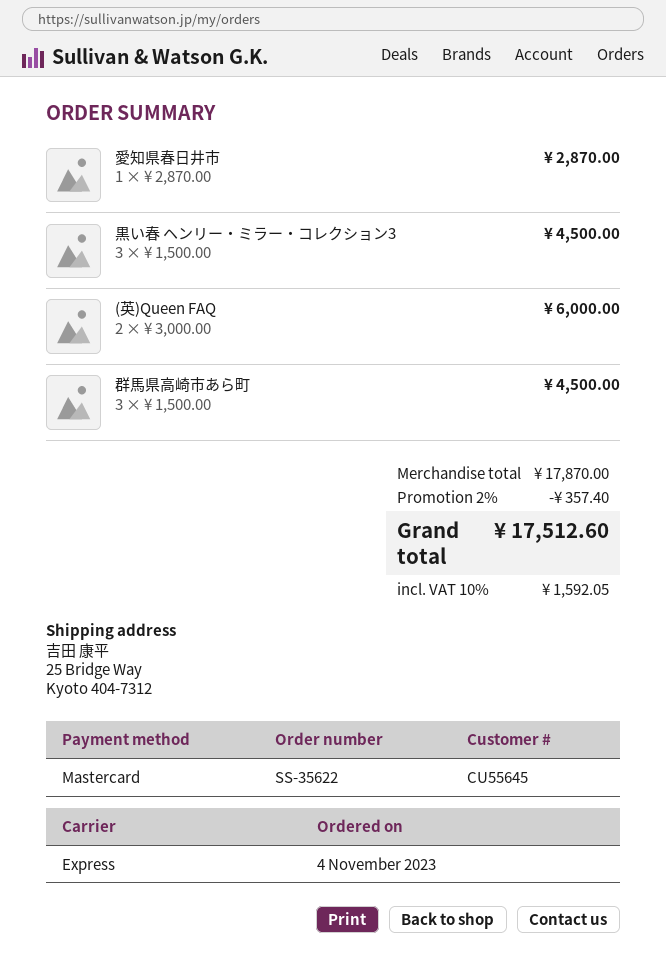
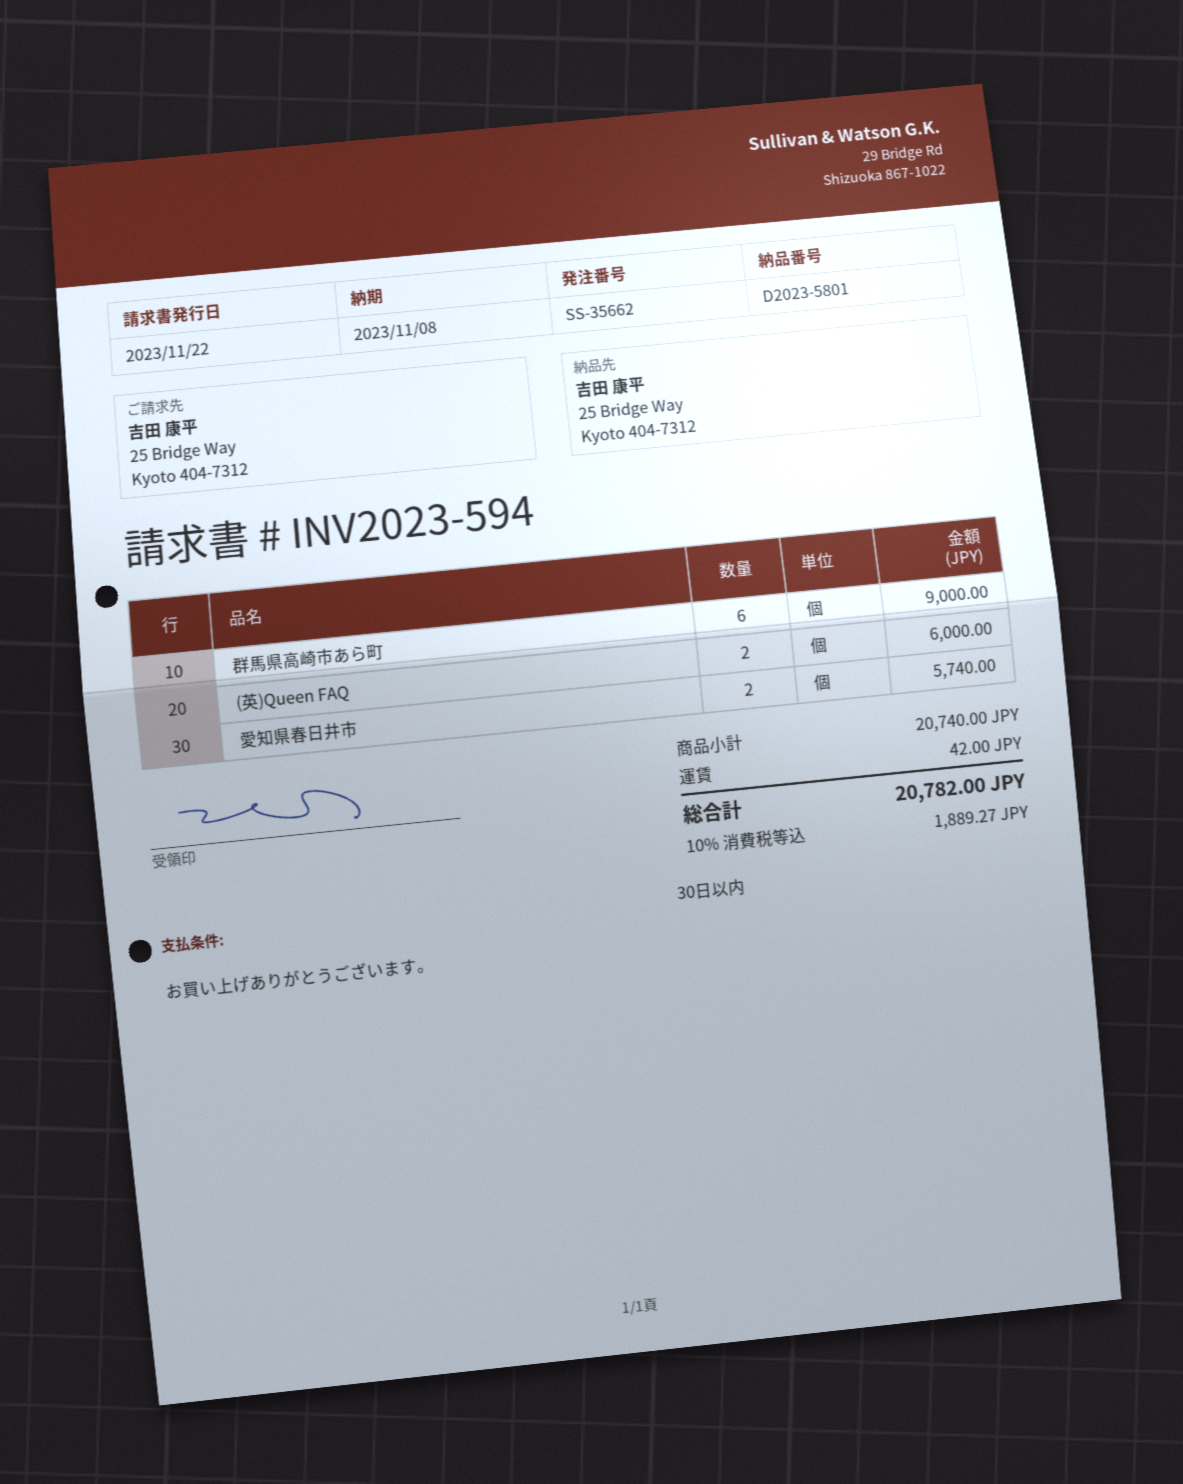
order number: SS-35622 -> SS-35662
愛知県春日井市: 1 for 2870.00 -> 2 for 5740.00
黒い春 ヘンリー・ミラー・コレクション3: 3 for 4500.00 -> none
群馬県高崎市あら町: 3 for 4500.00 -> 6 for 9000.00
subtotal: 17870.00 -> 20740.00
discount: 2% = 357.40 -> none
shipping: none -> 42.00
tax: 10% = 1592.05 -> 10% = 1889.27
total: 17512.60 -> 20782.00

